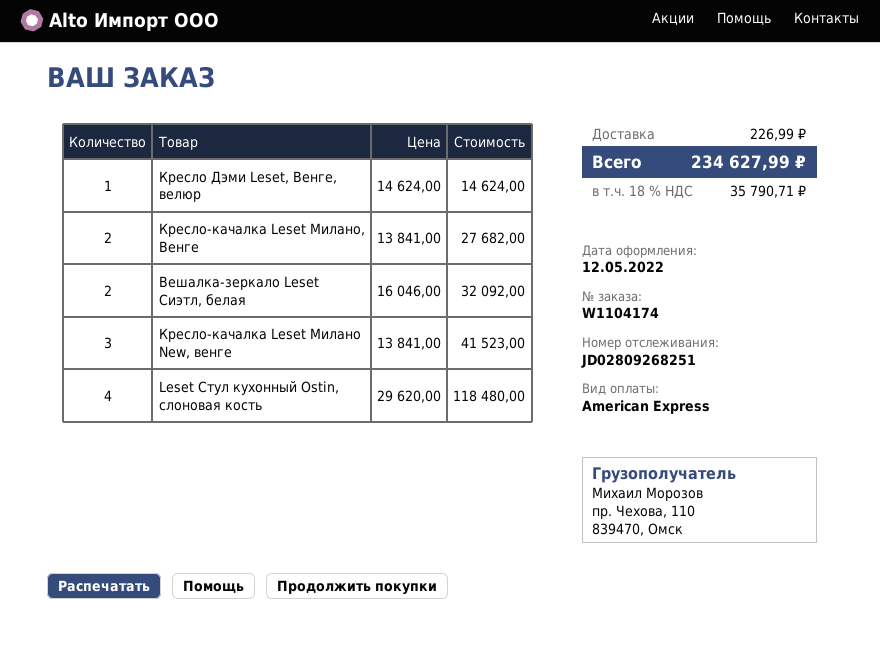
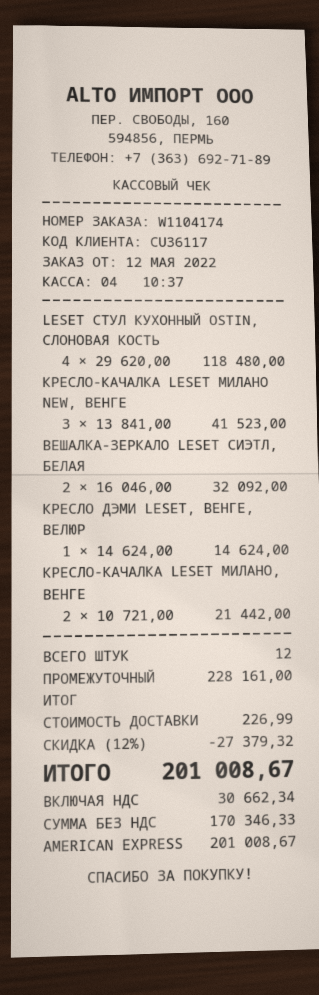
Кресло-качалка Leset Милано, Венге: 2 x 13841.00 = 27682.00 -> 2 x 10721.00 = 21442.00
discount: none -> 12% = 27379.32
tax: 35790.71 -> 30662.34
total: 234627.99 -> 201008.67

